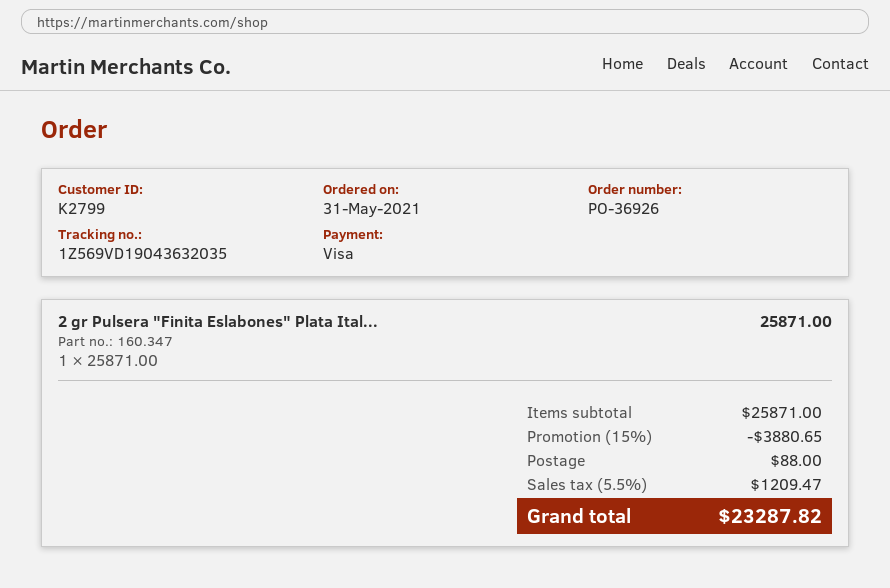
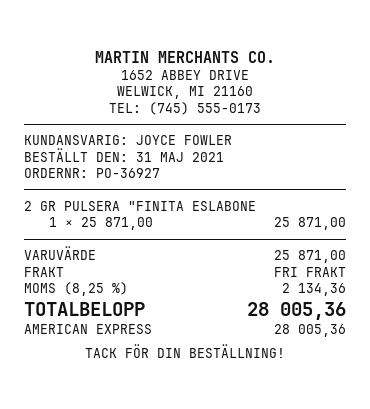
order number: PO-36926 -> PO-36927
payment method: Visa -> American Express
discount: 15% = 3880.65 -> none
shipping: 88.00 -> 0.00
tax: 5.5% = 1209.47 -> 8.25% = 2134.36
total: 23287.82 -> 28005.36

